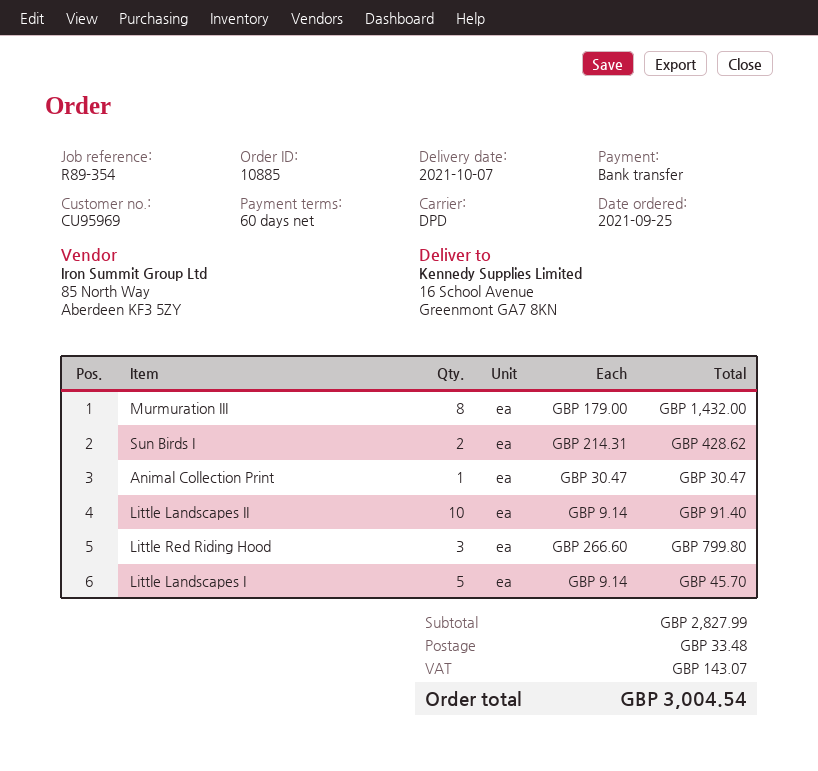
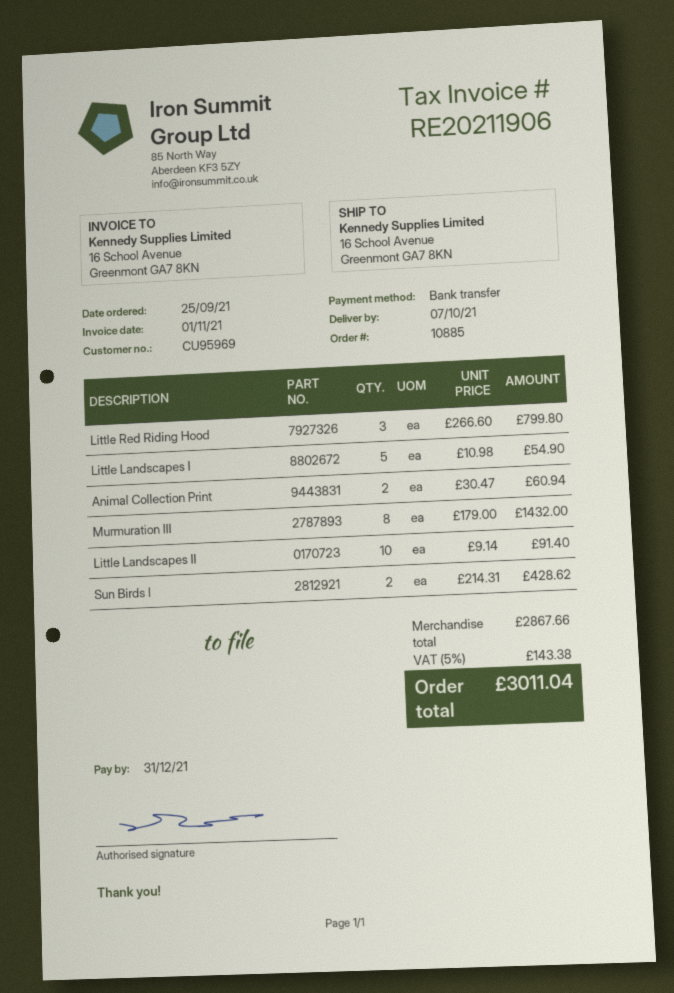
Animal Collection Print: 1 x 30.47 = 30.47 -> 2 x 30.47 = 60.94
Little Landscapes I: 5 x 9.14 = 45.70 -> 5 x 10.98 = 54.90
subtotal: 2827.99 -> 2867.66
shipping: 33.48 -> none
tax: 143.07 -> 143.38
total: 3004.54 -> 3011.04

